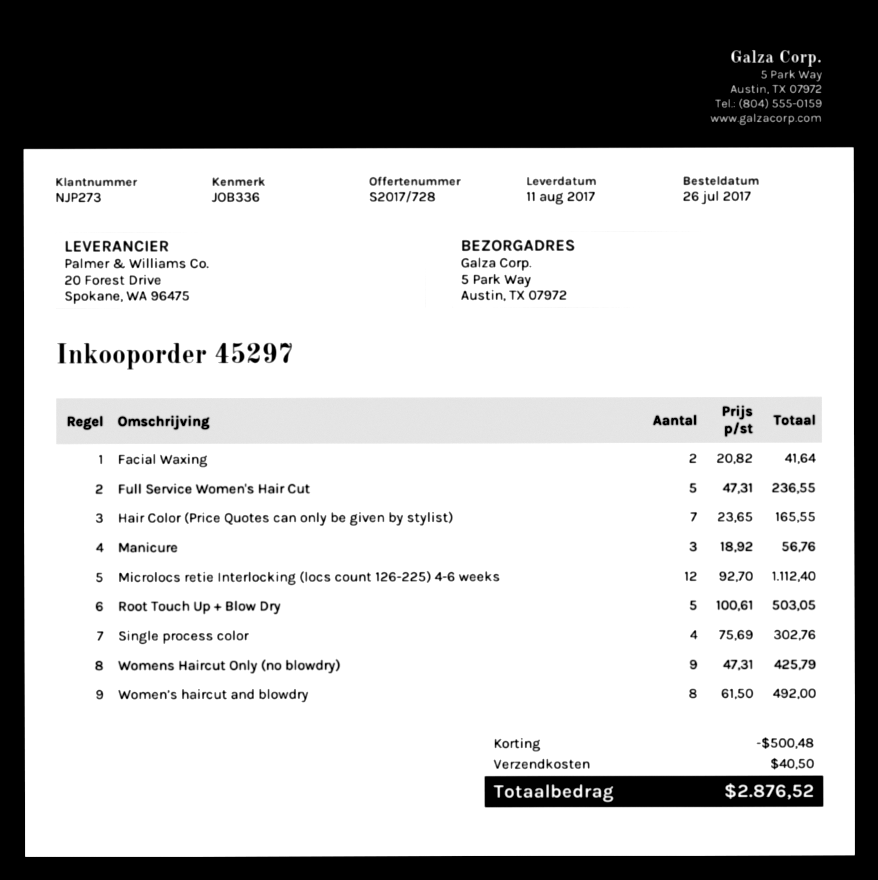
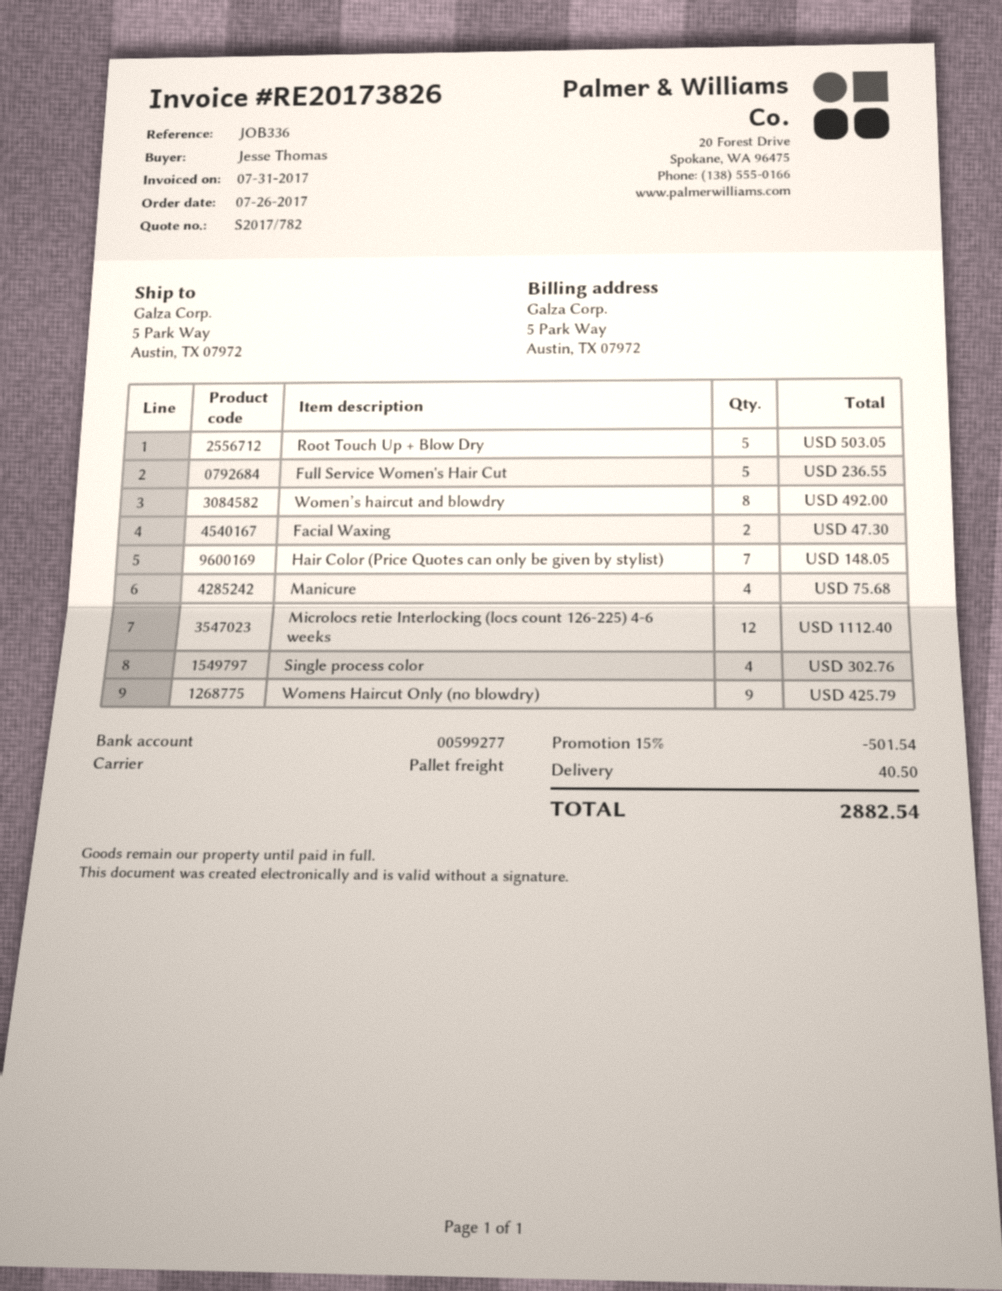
quote number: S2017/728 -> S2017/782
Facial Waxing: 2 for 41.64 -> 2 for 47.30
Hair Color (Price Quotes can only be given by stylist): 7 for 165.55 -> 7 for 148.05
Manicure: 3 for 56.76 -> 4 for 75.68
discount: 500.48 -> 501.54
total: 2876.52 -> 2882.54

